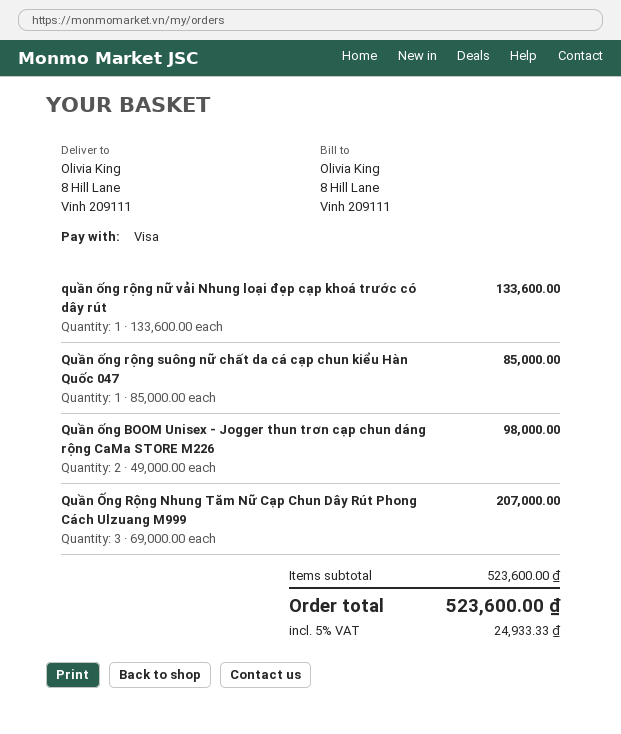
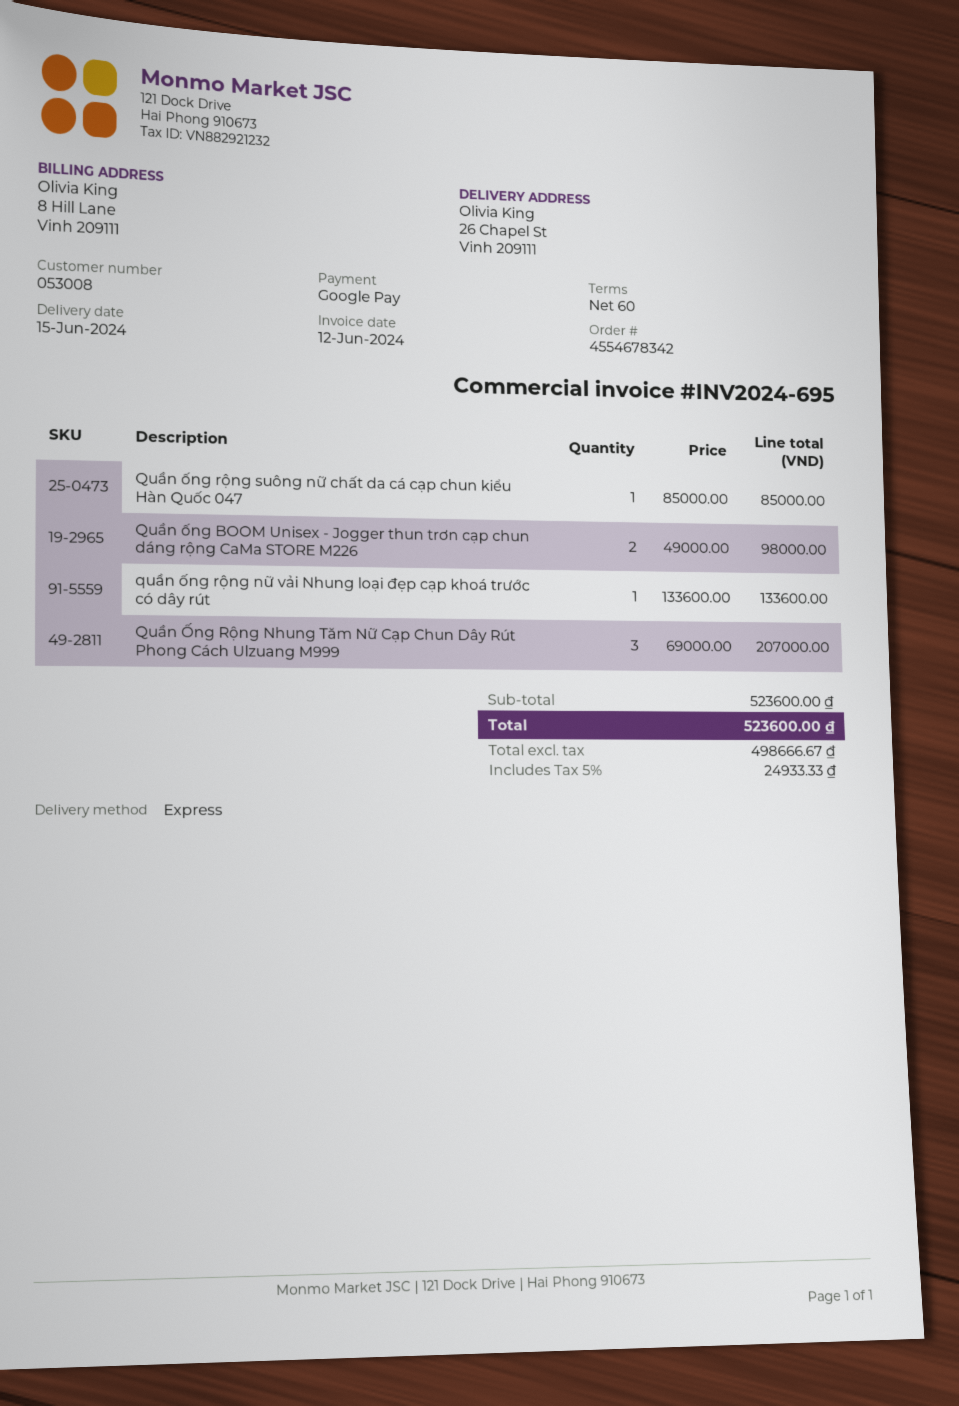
payment method: Visa -> Google Pay
ship to: 8 Hill Lane, Vinh 209111 -> 26 Chapel St, Vinh 209111

